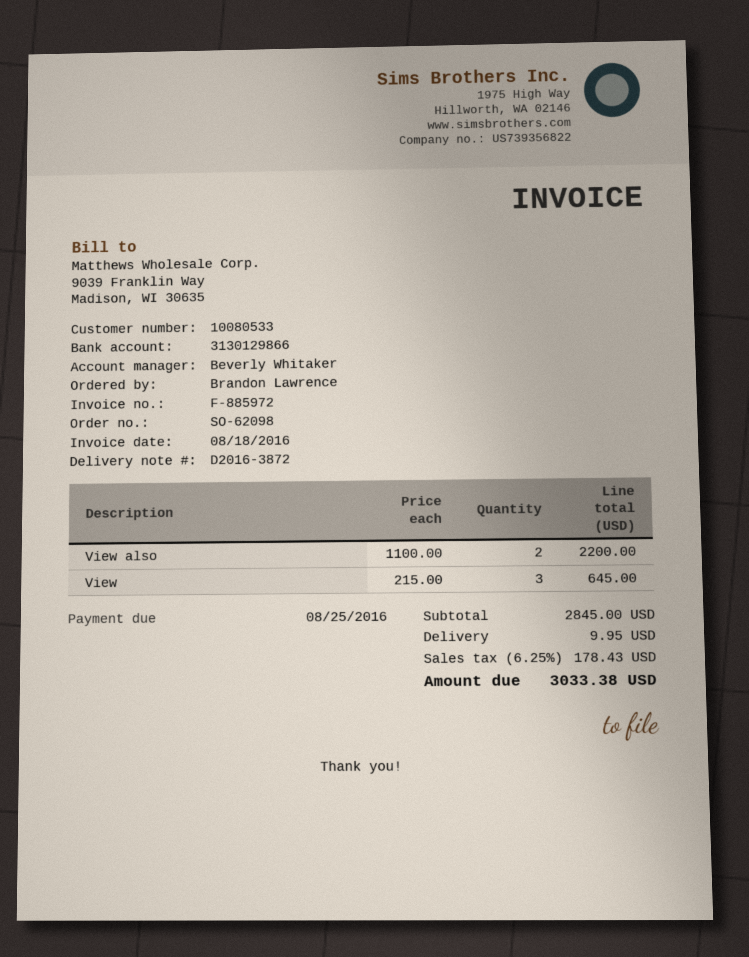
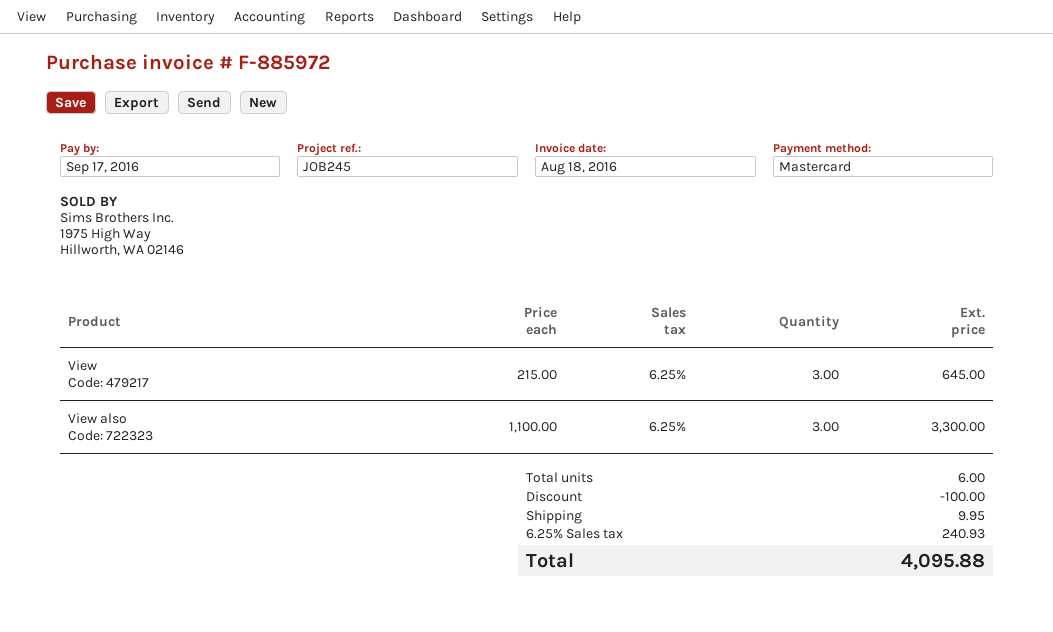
due date: 2016-08-25 -> 2016-09-17
View also: 2 x 1100.00 = 2200.00 -> 3 x 1100.00 = 3300.00
discount: none -> 100.00
tax: 6.25% = 178.43 -> 6.25% = 240.93
total: 3033.38 -> 4095.88

